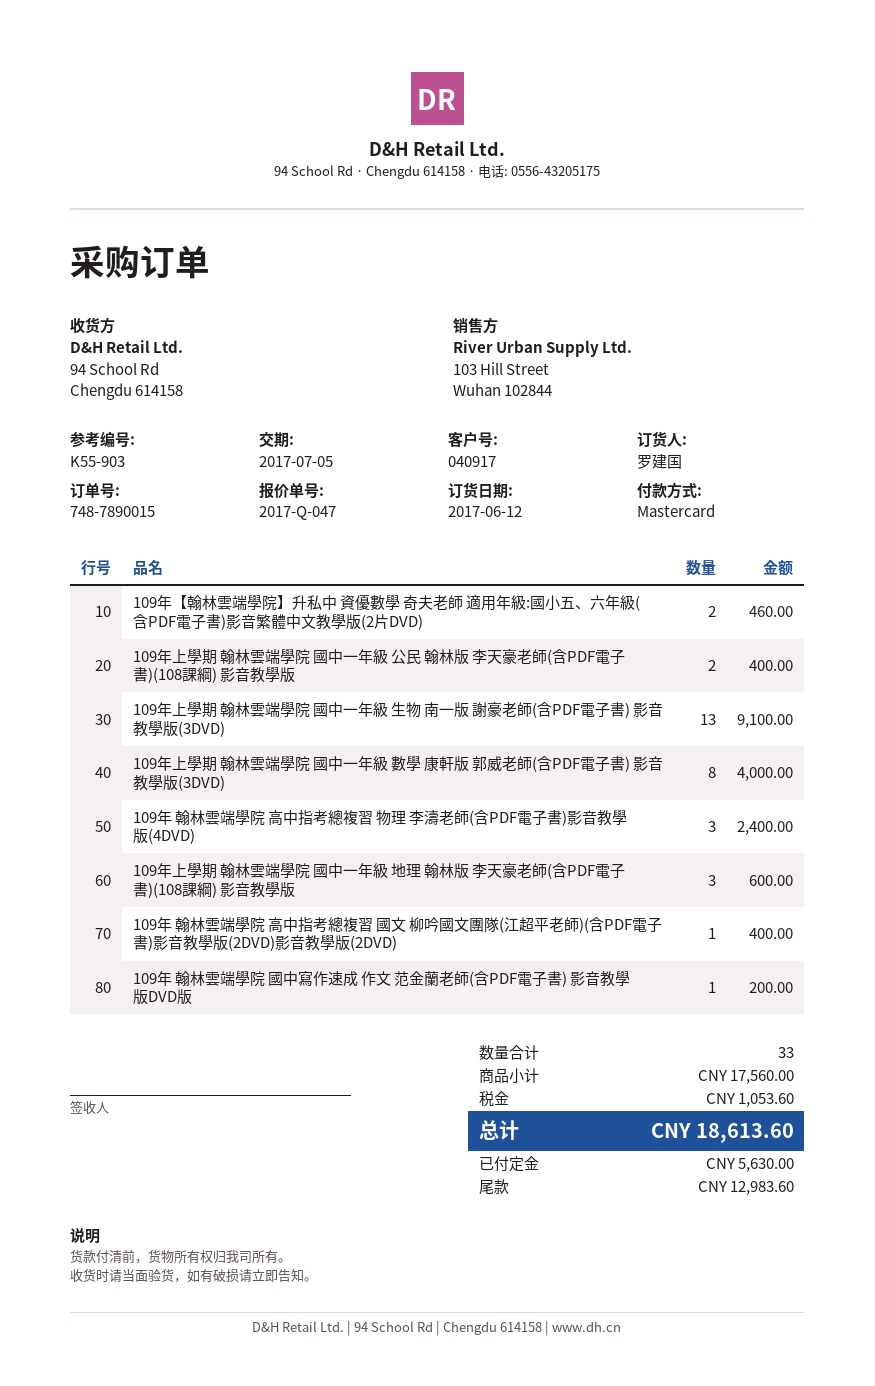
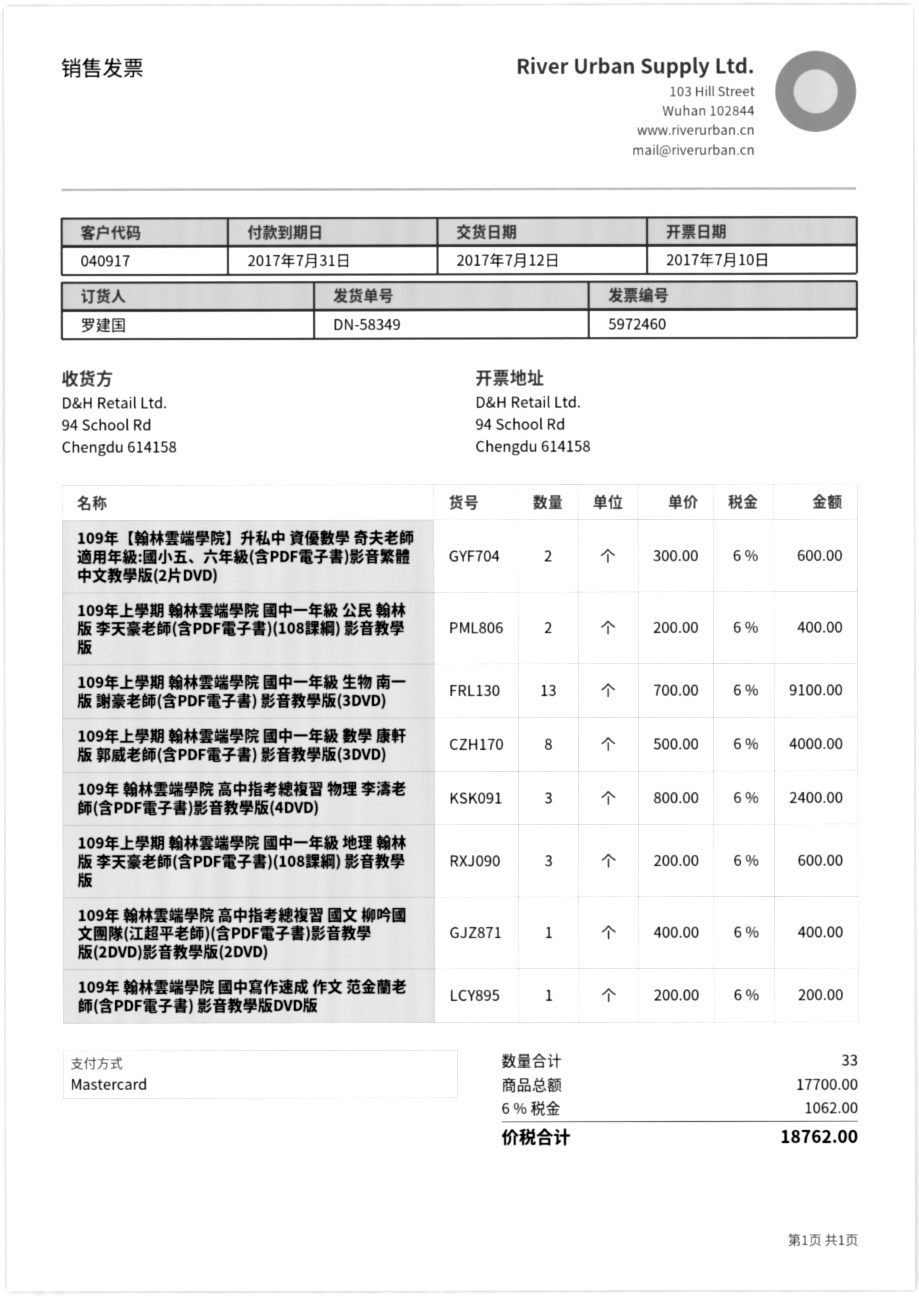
delivery date: 2017-07-05 -> 2017-07-12
109年【翰林雲端學院】升私中 資優數學 奇夫老師 適用年級:國小五、六年級(含PDF電子書)影音繁體中文教學版(2片DVD): 2 for 460.00 -> 2 for 600.00
subtotal: 17560.00 -> 17700.00
tax: 1053.60 -> 1062.00
total: 18613.60 -> 18762.00

